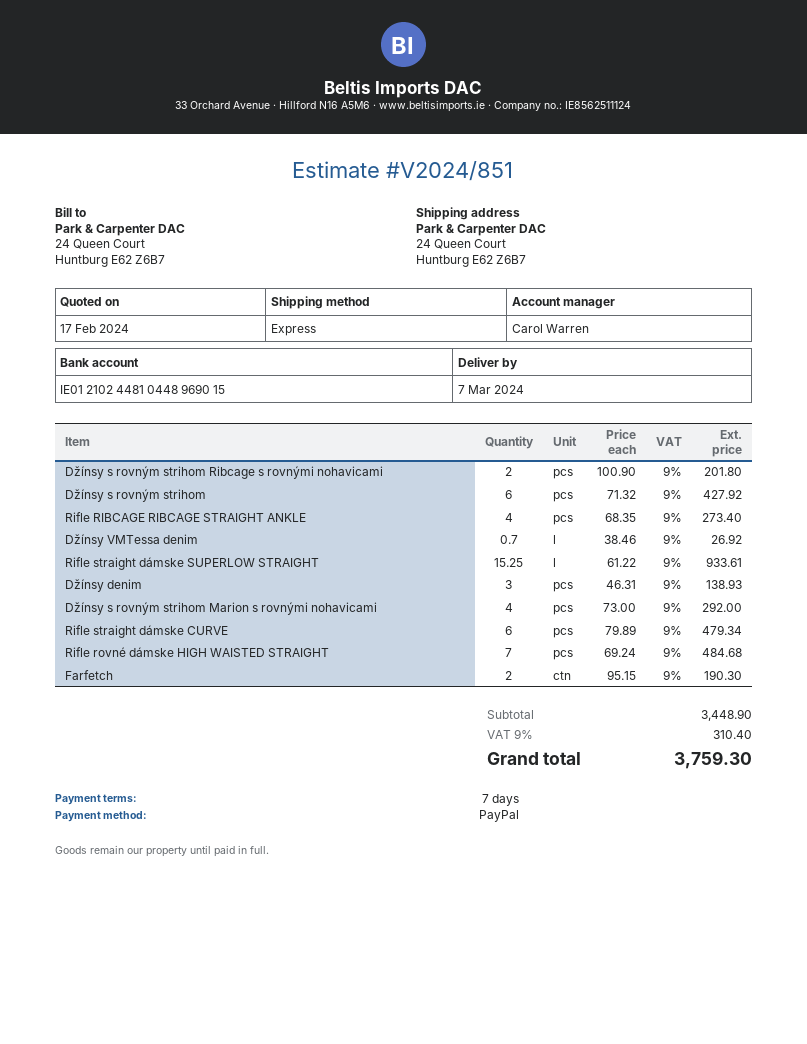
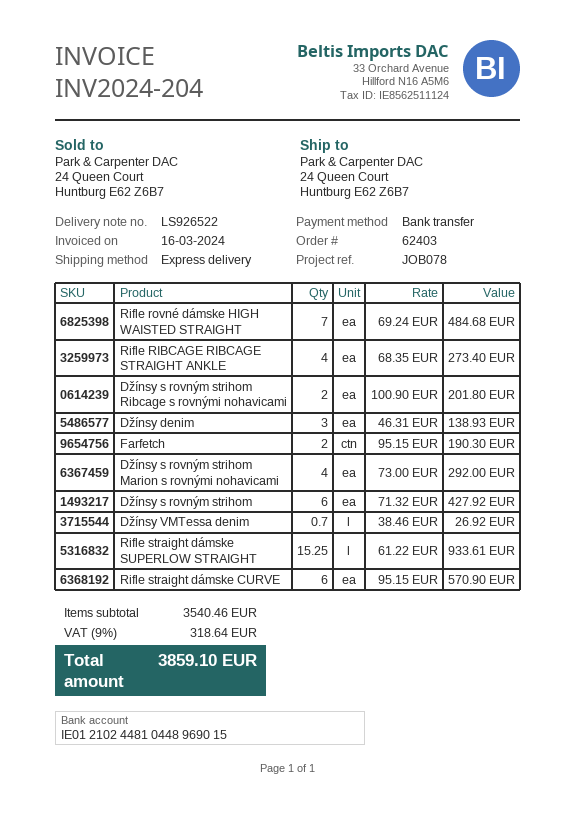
payment method: PayPal -> bank transfer
Rifle straight dámske CURVE: 6 x 79.89 = 479.34 -> 6 x 95.15 = 570.90
subtotal: 3448.90 -> 3540.46
tax: 9% = 310.40 -> 9% = 318.64
total: 3759.30 -> 3859.10

